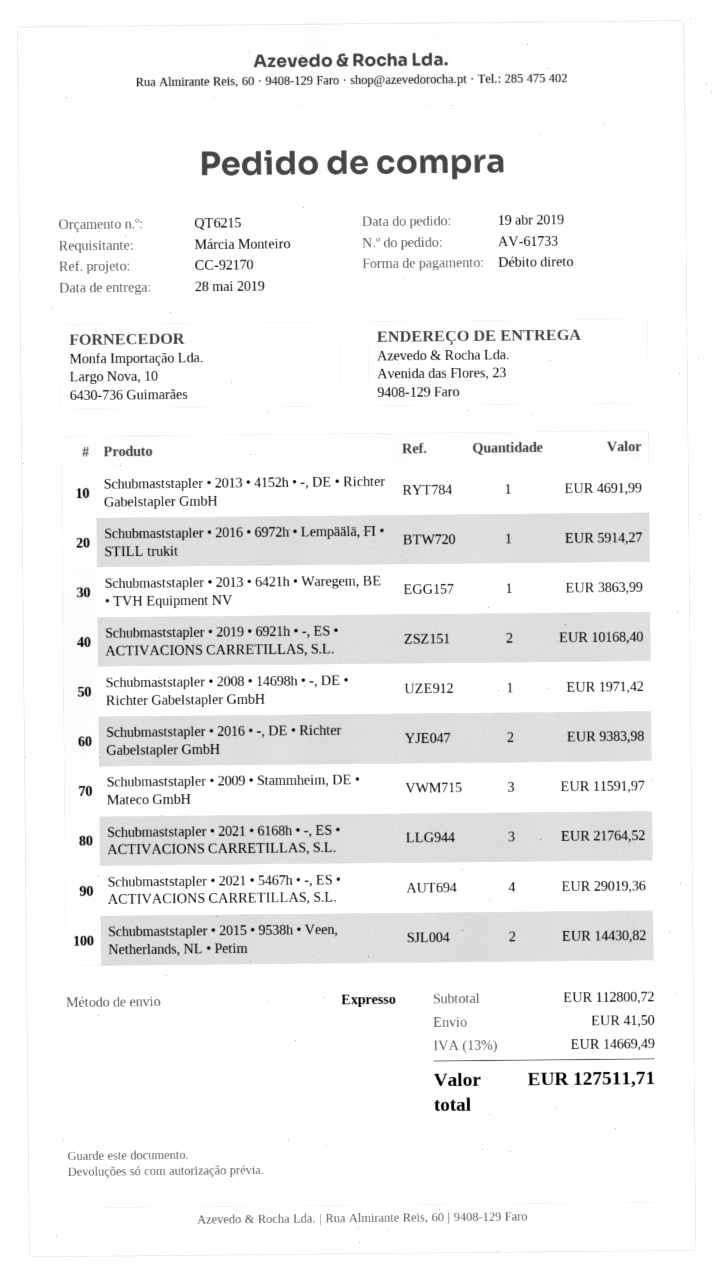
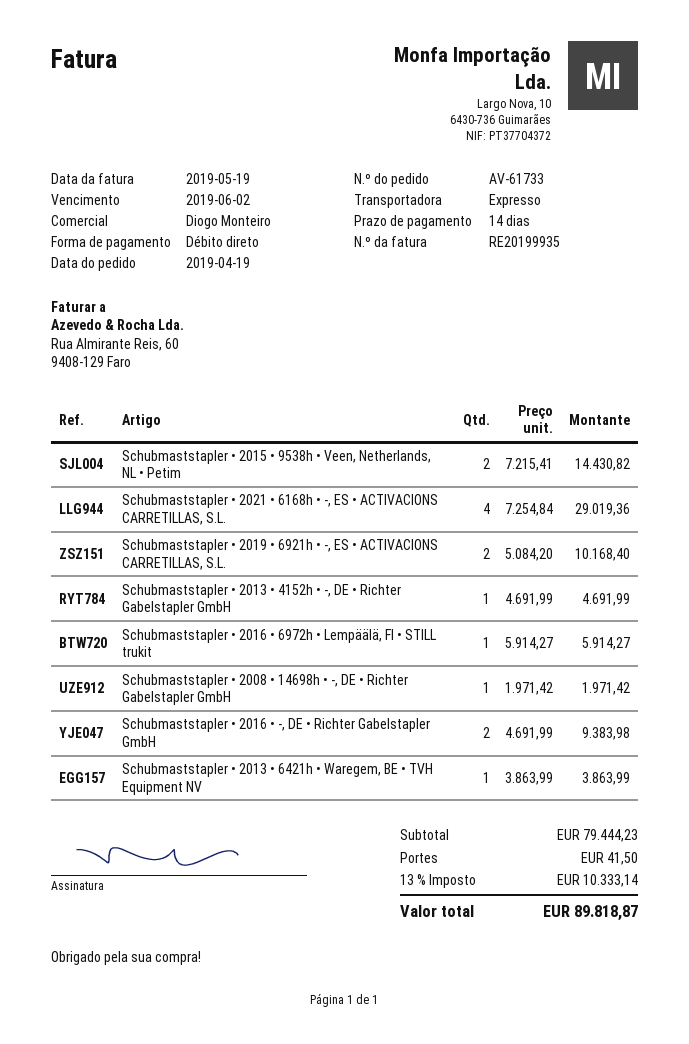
Schubmaststapler • 2009 • Stammheim, DE • Mateco GmbH: 3 for 11591.97 -> none
Schubmaststapler • 2021 • 6168h • -, ES • ACTIVACIONS CARRETILLAS, S.L.: 3 for 21764.52 -> 4 for 29019.36
Schubmaststapler • 2021 • 5467h • -, ES • ACTIVACIONS CARRETILLAS, S.L.: 4 for 29019.36 -> none
subtotal: 112800.72 -> 79444.23
tax: 13% = 14669.49 -> 13% = 10333.14
total: 127511.71 -> 89818.87

